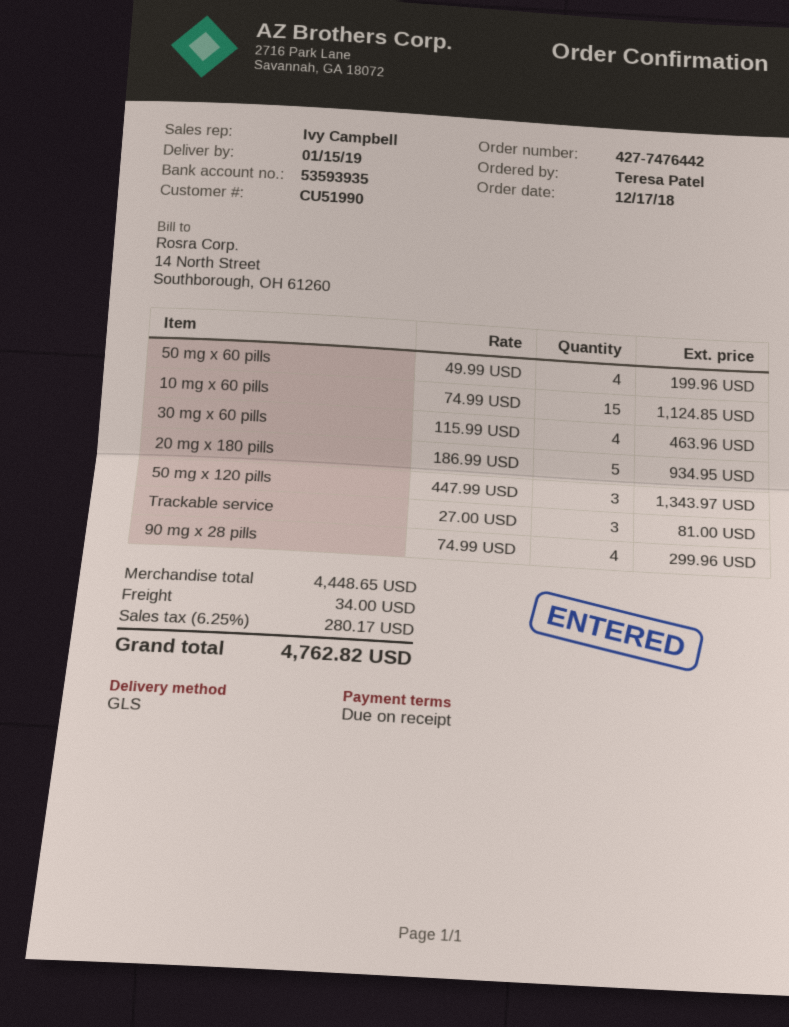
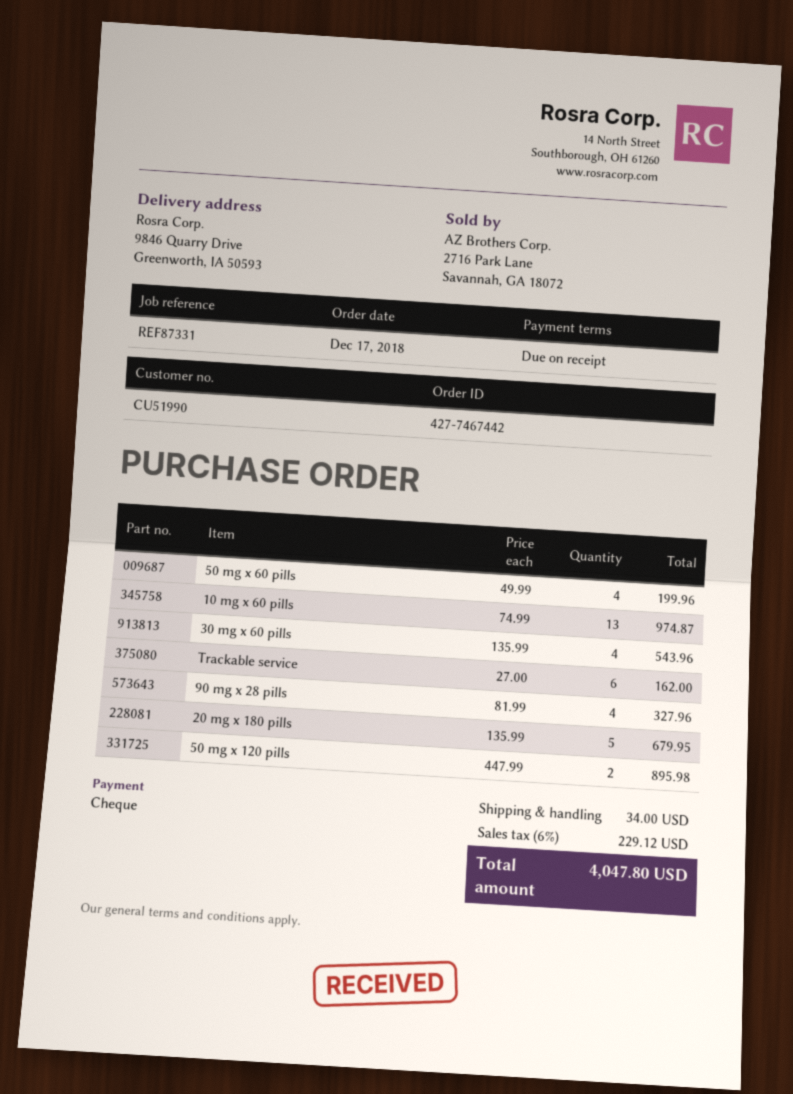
order number: 427-7476442 -> 427-7467442
10 mg x 60 pills: 15 x 74.99 = 1124.85 -> 13 x 74.99 = 974.87
30 mg x 60 pills: 4 x 115.99 = 463.96 -> 4 x 135.99 = 543.96
20 mg x 180 pills: 5 x 186.99 = 934.95 -> 5 x 135.99 = 679.95
50 mg x 120 pills: 3 x 447.99 = 1343.97 -> 2 x 447.99 = 895.98
Trackable service: 3 x 27.00 = 81.00 -> 6 x 27.00 = 162.00
90 mg x 28 pills: 4 x 74.99 = 299.96 -> 4 x 81.99 = 327.96
tax: 6.25% = 280.17 -> 6% = 229.12
total: 4762.82 -> 4047.80

